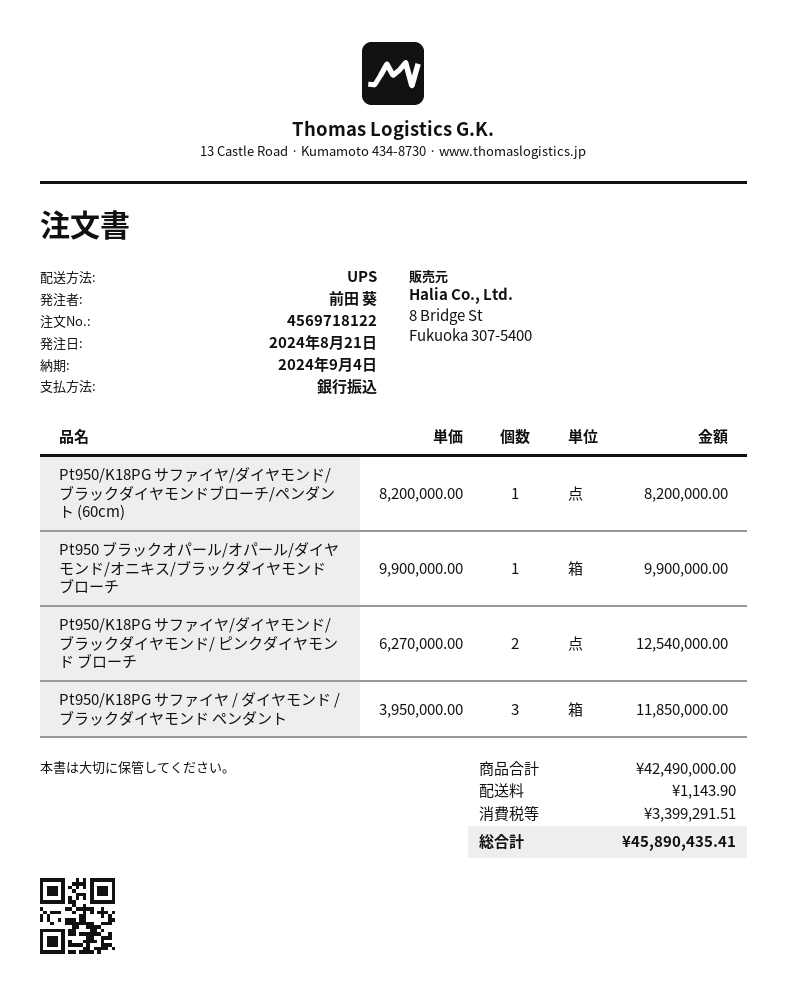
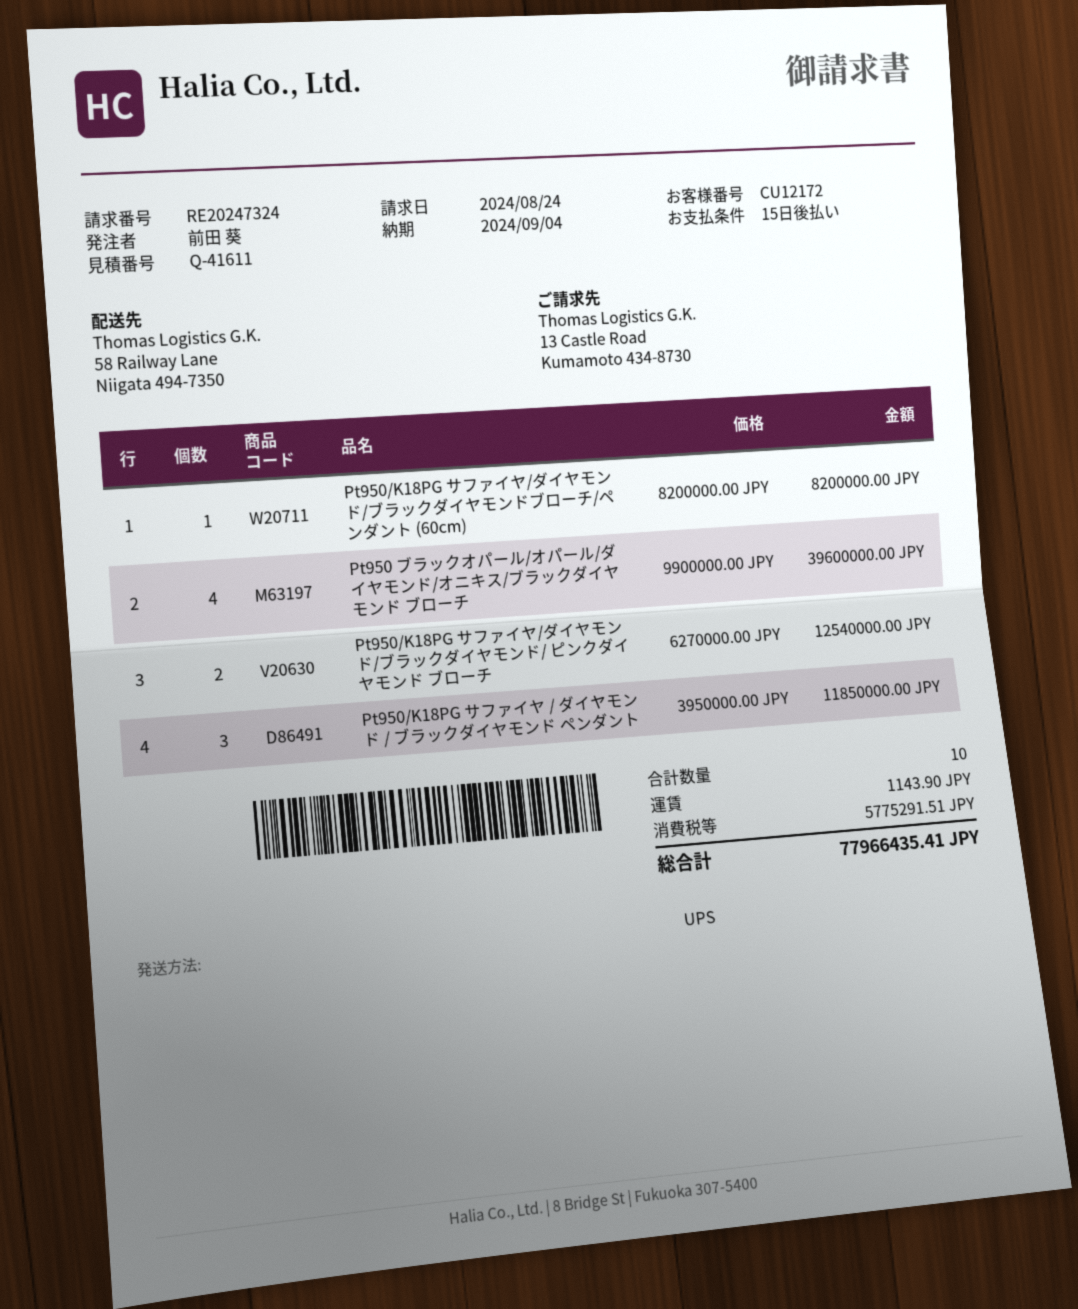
Pt950 ブラックオパール/オパール/ダイヤモンド/オニキス/ブラックダイヤモンド ブローチ: 1 x 9900000.00 = 9900000.00 -> 4 x 9900000.00 = 39600000.00
tax: 3399291.51 -> 5775291.51
total: 45890435.41 -> 77966435.41

